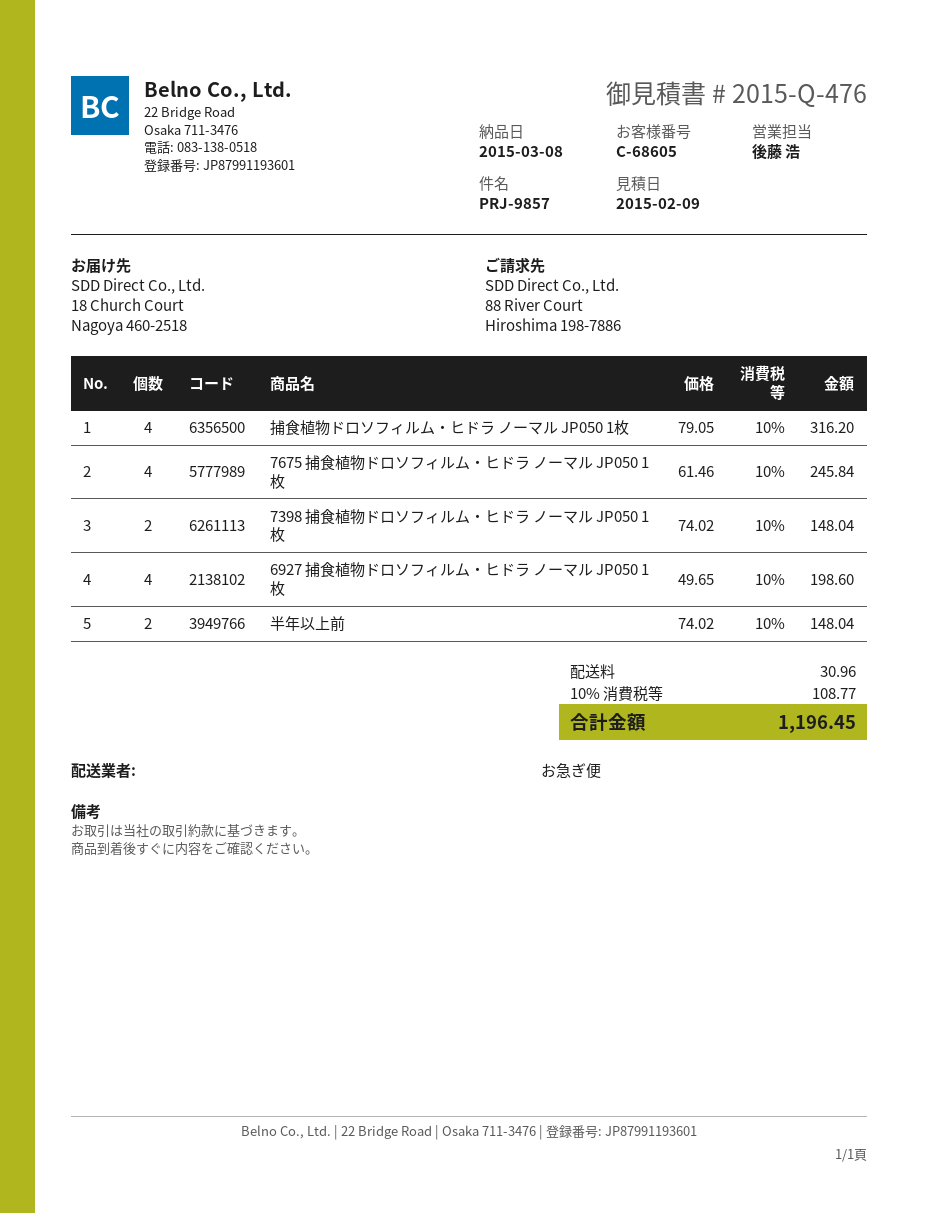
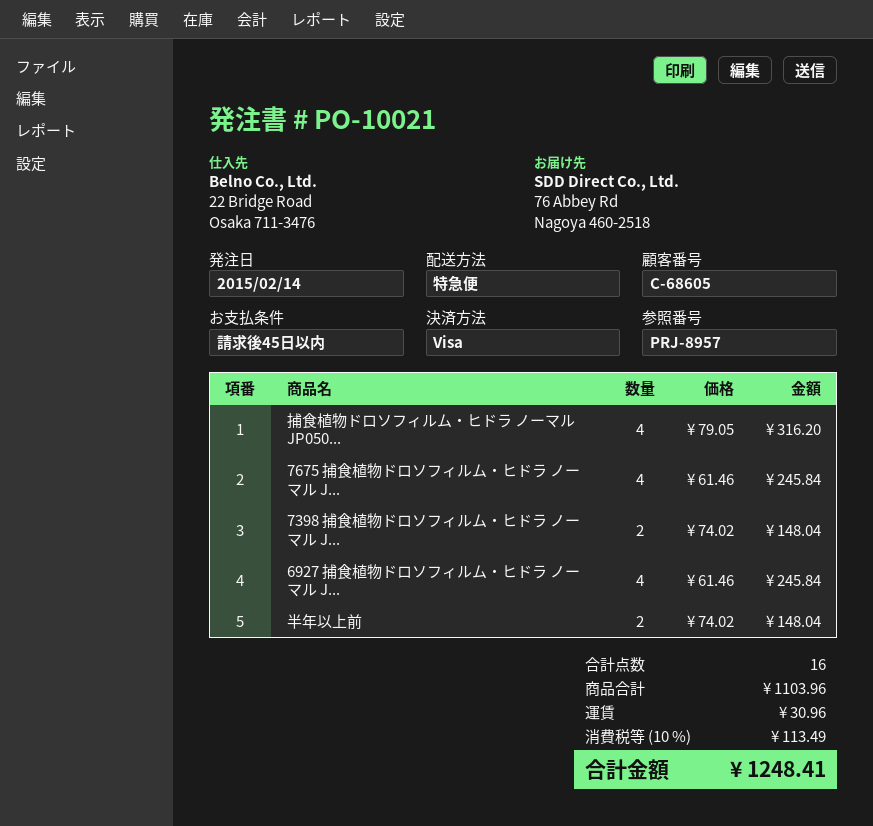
reference: PRJ-9857 -> PRJ-8957
ship to: 18 Church Court, Nagoya 460-2518 -> 76 Abbey Rd, Nagoya 460-2518
6927 捕食植物ドロソフィルム・ヒドラ ノーマル JP050 1枚: 4 x 49.65 = 198.60 -> 4 x 61.46 = 245.84
tax: 10% = 108.77 -> 10% = 113.49
total: 1196.45 -> 1248.41

